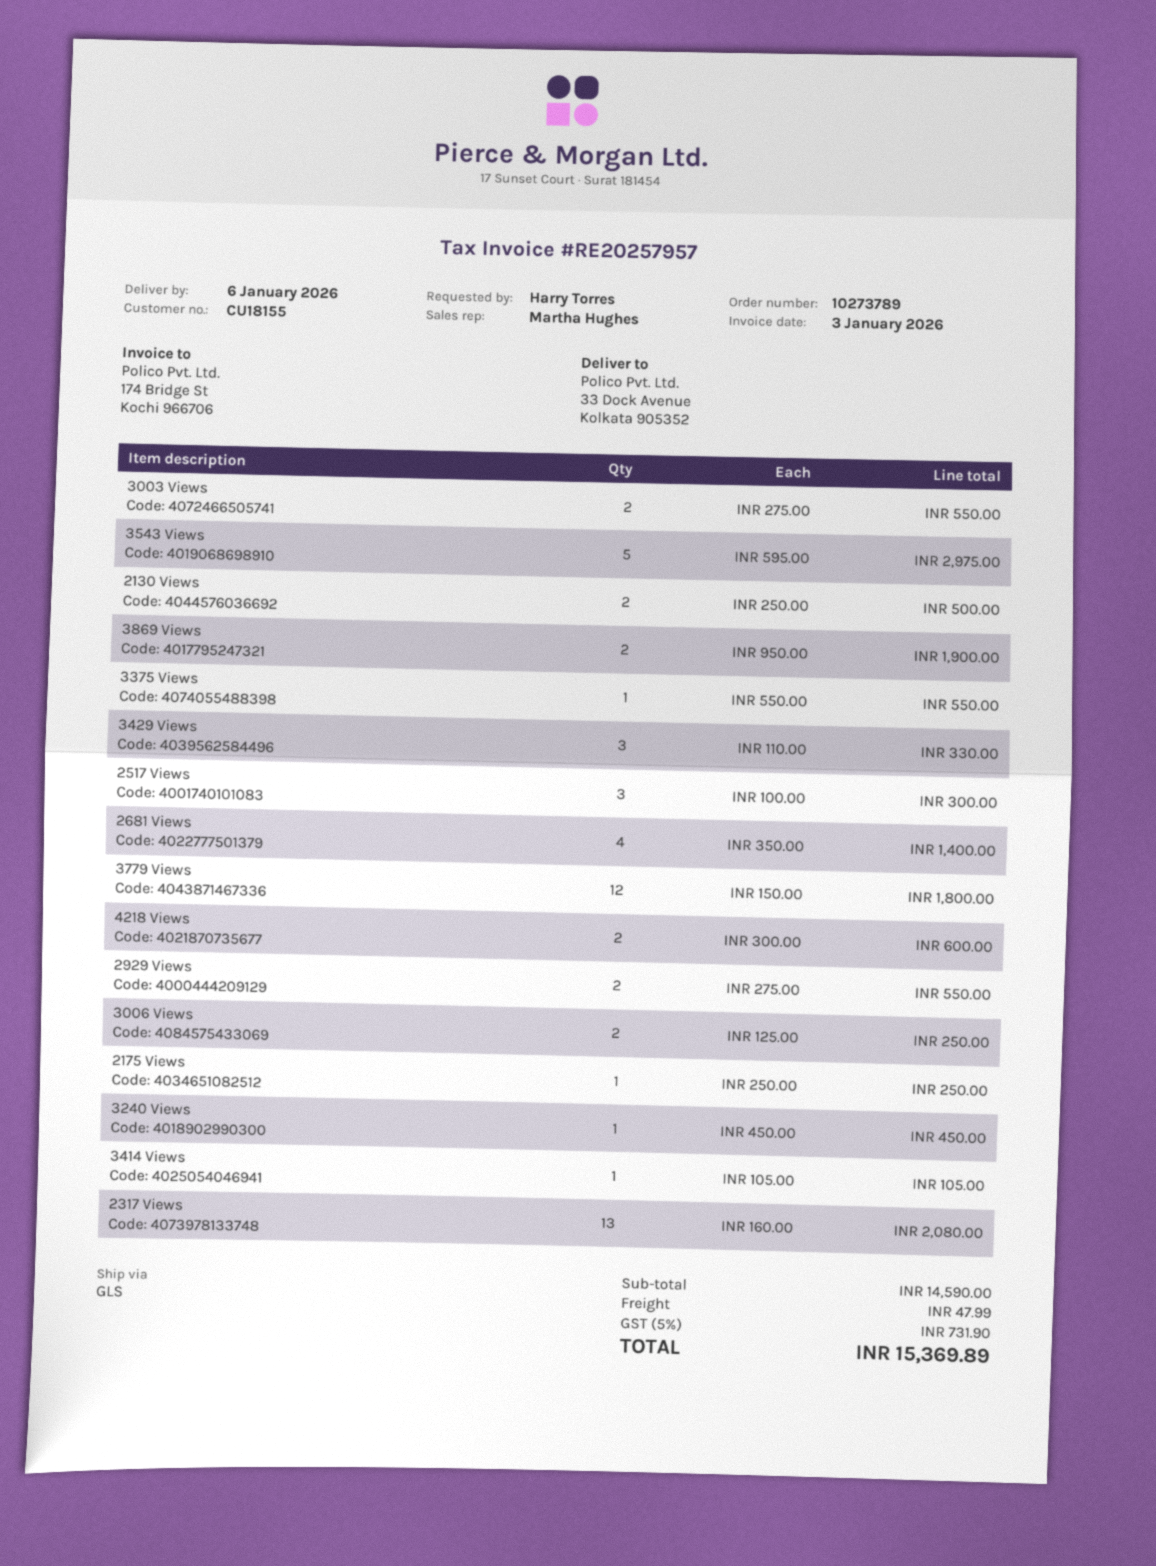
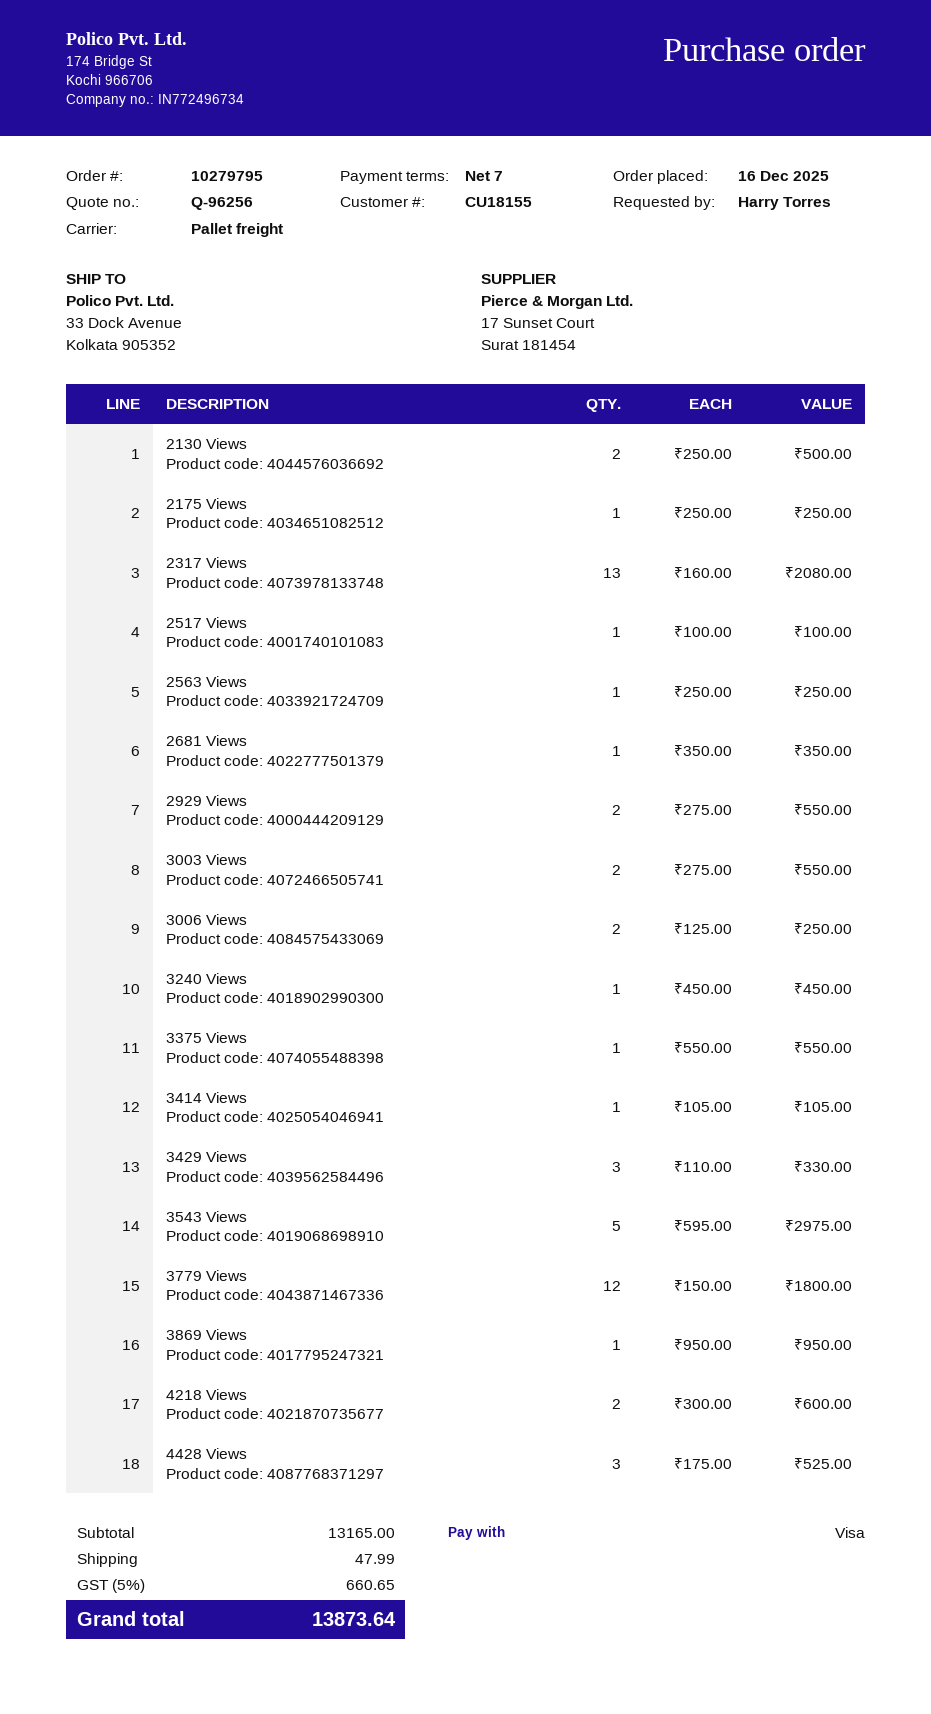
order number: 10273789 -> 10279795
shipping method: GLS -> pallet freight
3869 Views: 2 x 950.00 = 1900.00 -> 1 x 950.00 = 950.00
2517 Views: 3 x 100.00 = 300.00 -> 1 x 100.00 = 100.00
2681 Views: 4 x 350.00 = 1400.00 -> 1 x 350.00 = 350.00
2563 Views: none -> 1 x 250.00 = 250.00
4428 Views: none -> 3 x 175.00 = 525.00
subtotal: 14590.00 -> 13165.00
tax: 5% = 731.90 -> 5% = 660.65
total: 15369.89 -> 13873.64

